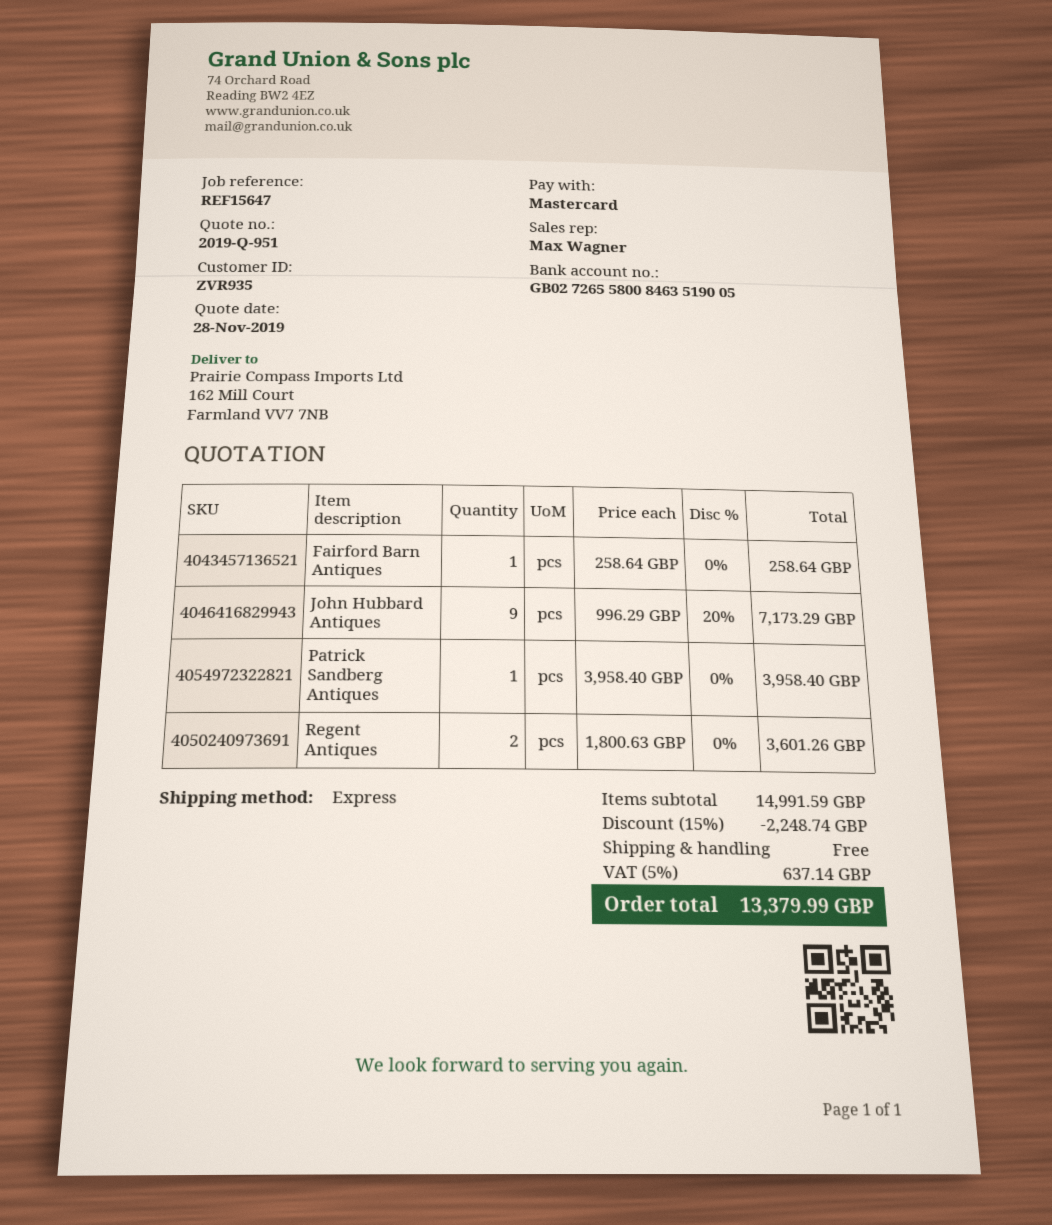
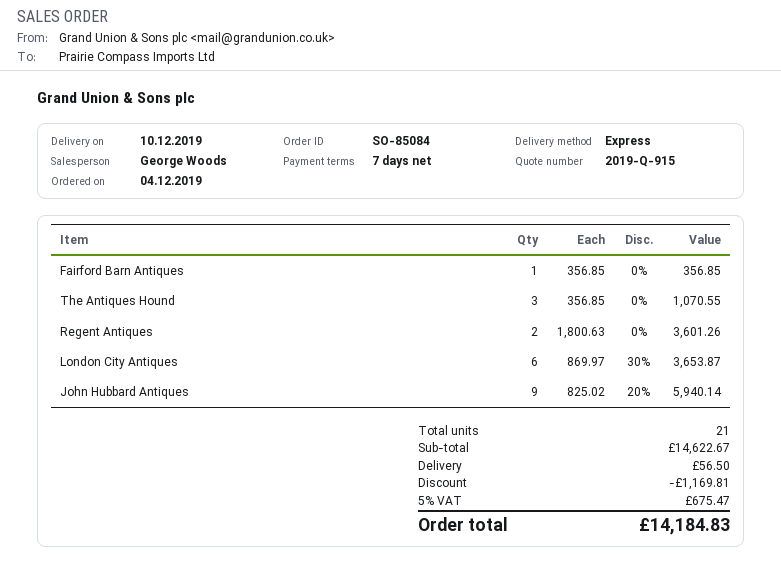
quote number: 2019-Q-951 -> 2019-Q-915
sales rep: Max Wagner -> George Woods
Fairford Barn Antiques: 1 x 258.64 = 258.64 -> 1 x 356.85 = 356.85
John Hubbard Antiques: 9 x 996.29 - 20% = 7173.29 -> 9 x 825.02 - 20% = 5940.14
Patrick Sandberg Antiques: 1 x 3958.40 = 3958.40 -> none
The Antiques Hound: none -> 3 x 356.85 = 1070.55
London City Antiques: none -> 6 x 869.97 - 30% = 3653.87
subtotal: 14991.59 -> 14622.67
discount: 2248.74 -> 1169.81
shipping: 0.00 -> 56.50
tax: 5% = 637.14 -> 5% = 675.47
total: 13379.99 -> 14184.83

